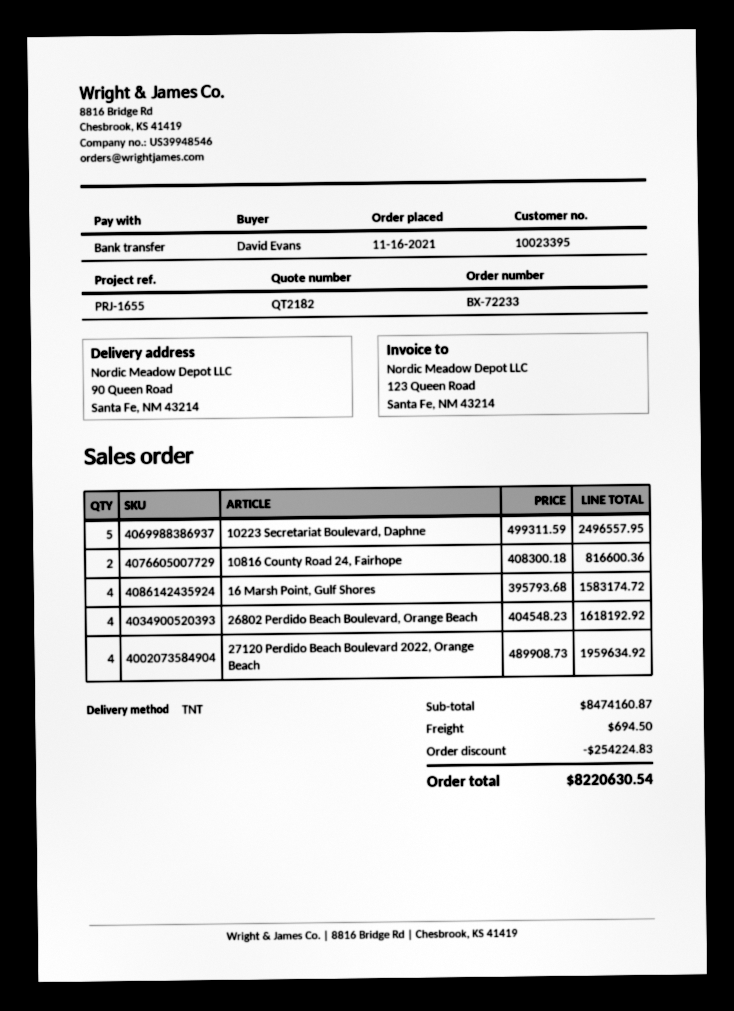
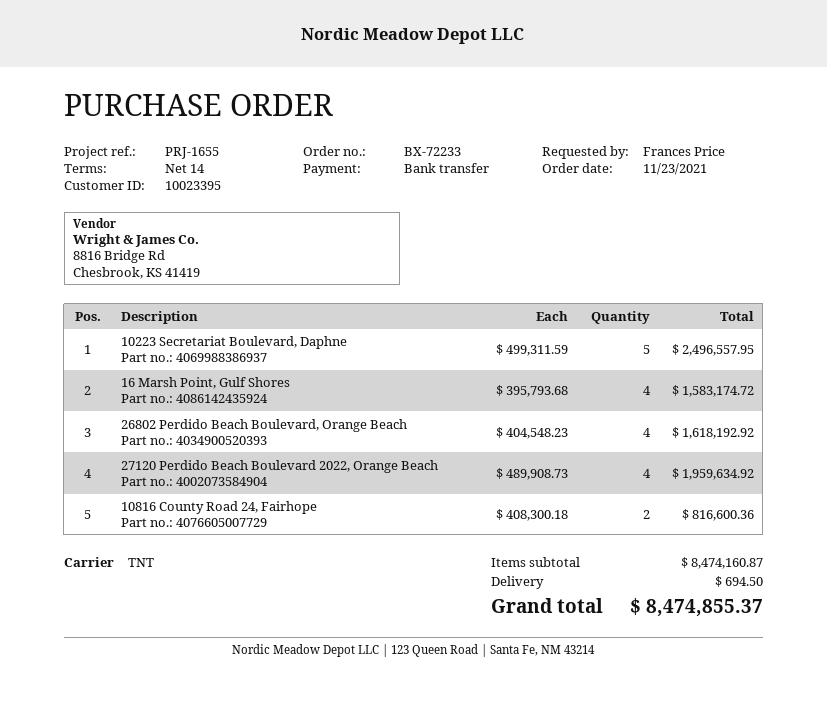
order date: 2021-11-16 -> 2021-11-23
ordered by: David Evans -> Frances Price
discount: 254224.83 -> none
total: 8220630.54 -> 8474855.37

